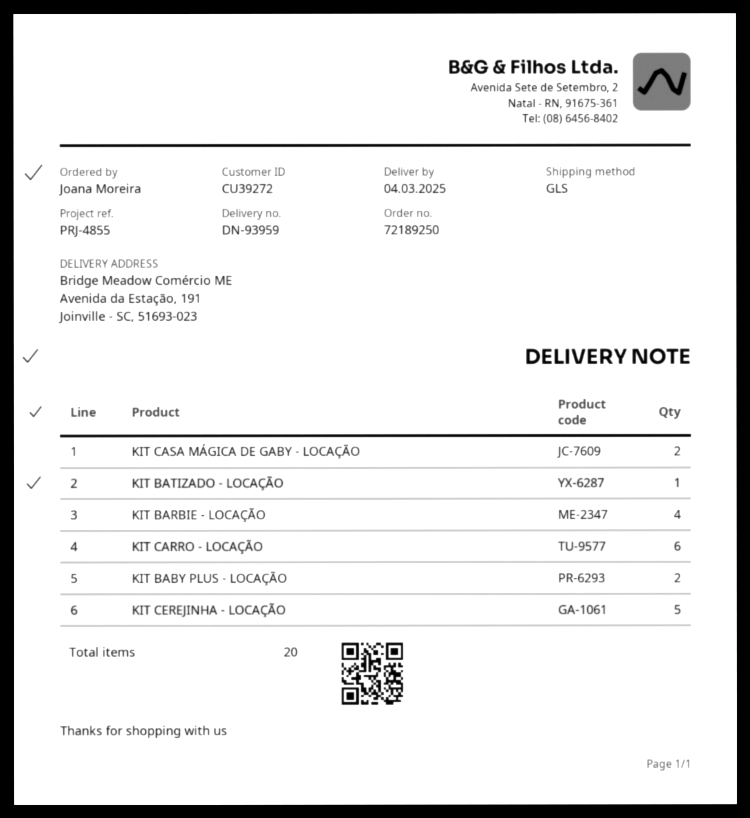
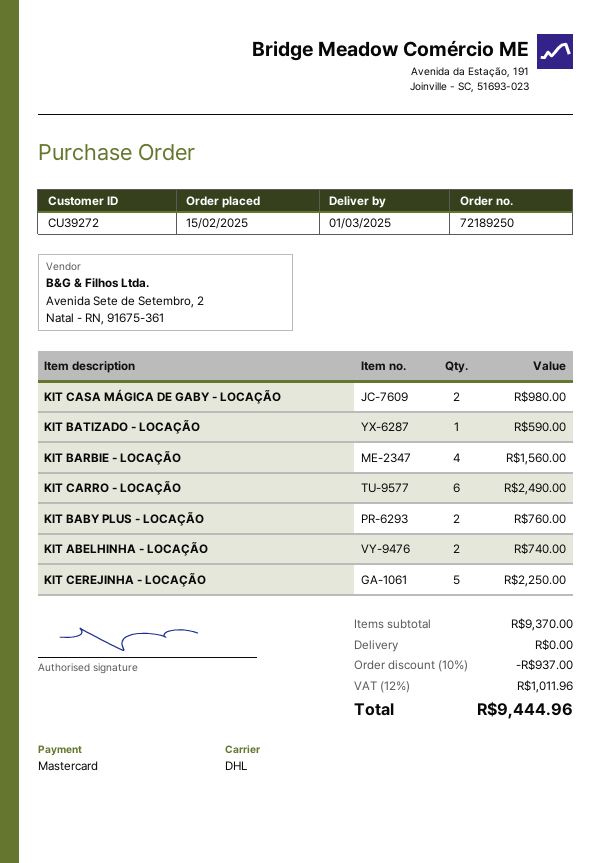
delivery date: 2025-03-04 -> 2025-03-01
shipping method: GLS -> DHL
KIT ABELHINHA - LOCAÇÃO: none -> 2

